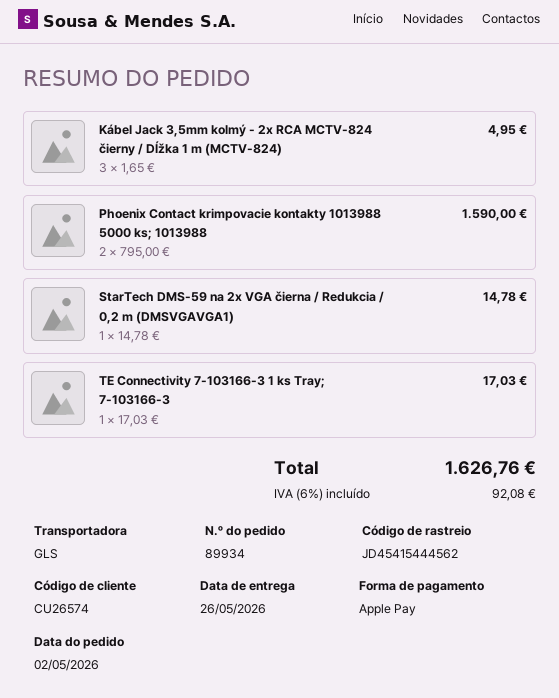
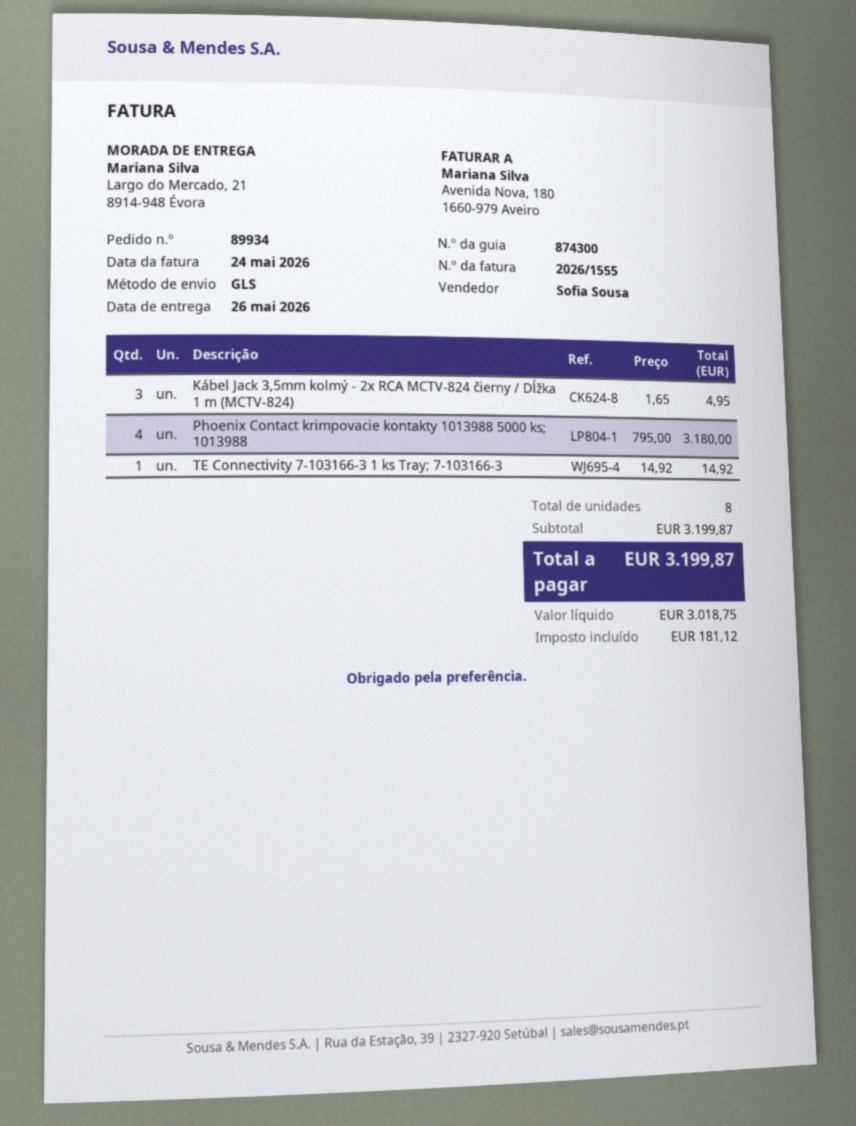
Phoenix Contact krimpovacie kontakty 1013988 5000 ks; 1013988: 2 x 795.00 = 1590.00 -> 4 x 795.00 = 3180.00
StarTech DMS-59 na 2x VGA čierna / Redukcia / 0,2 m (DMSVGAVGA1): 1 x 14.78 = 14.78 -> none
TE Connectivity 7-103166-3 1 ks Tray; 7-103166-3: 1 x 17.03 = 17.03 -> 1 x 14.92 = 14.92
tax: 92.08 -> 181.12
total: 1626.76 -> 3199.87

